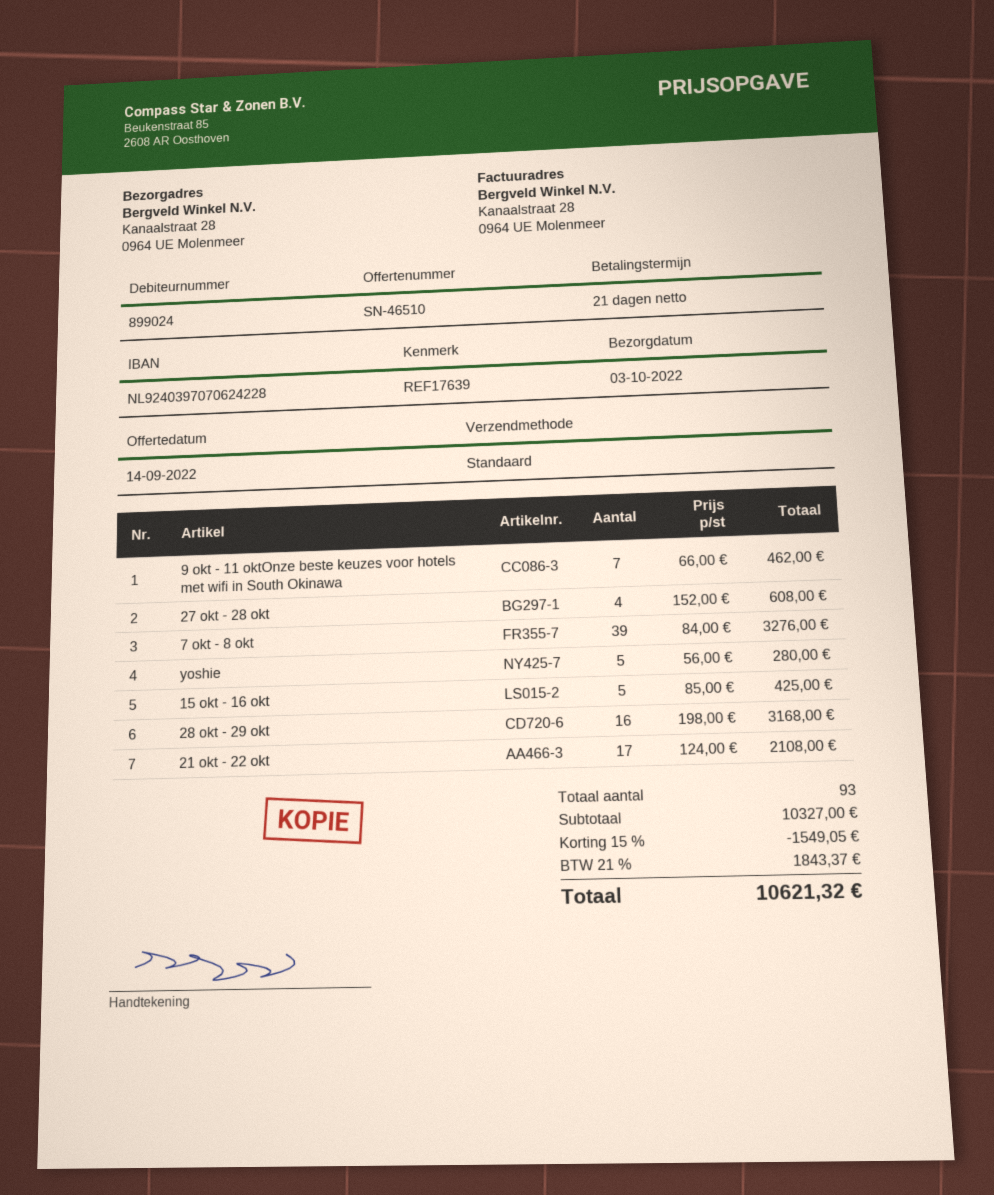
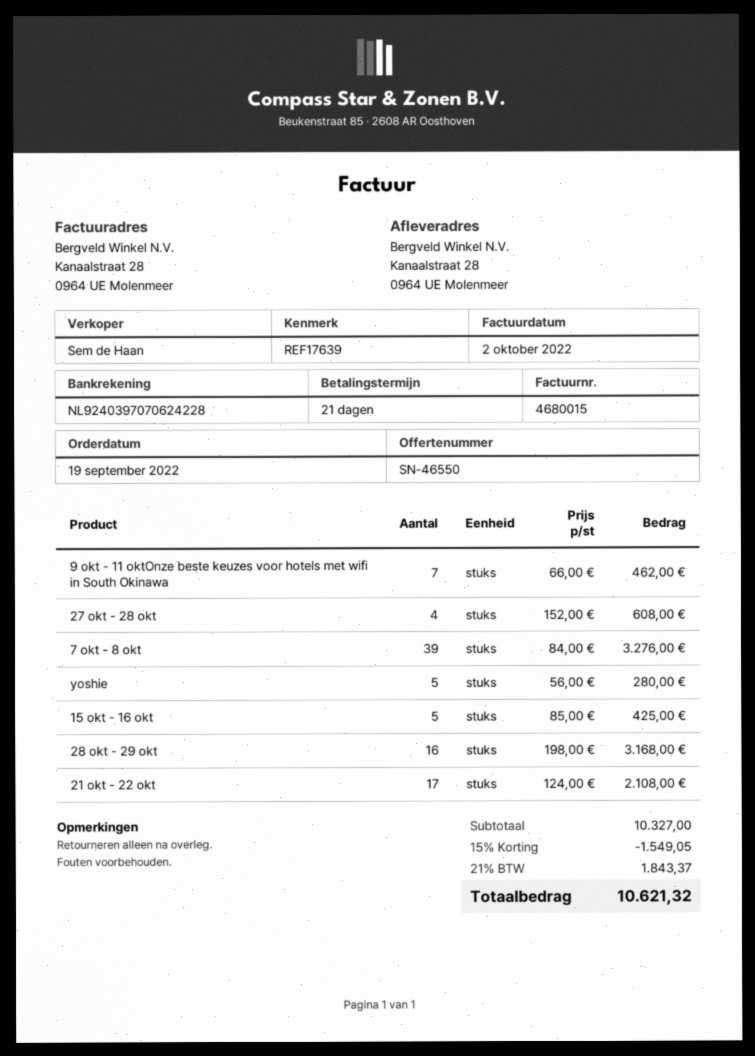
quote number: SN-46510 -> SN-46550

